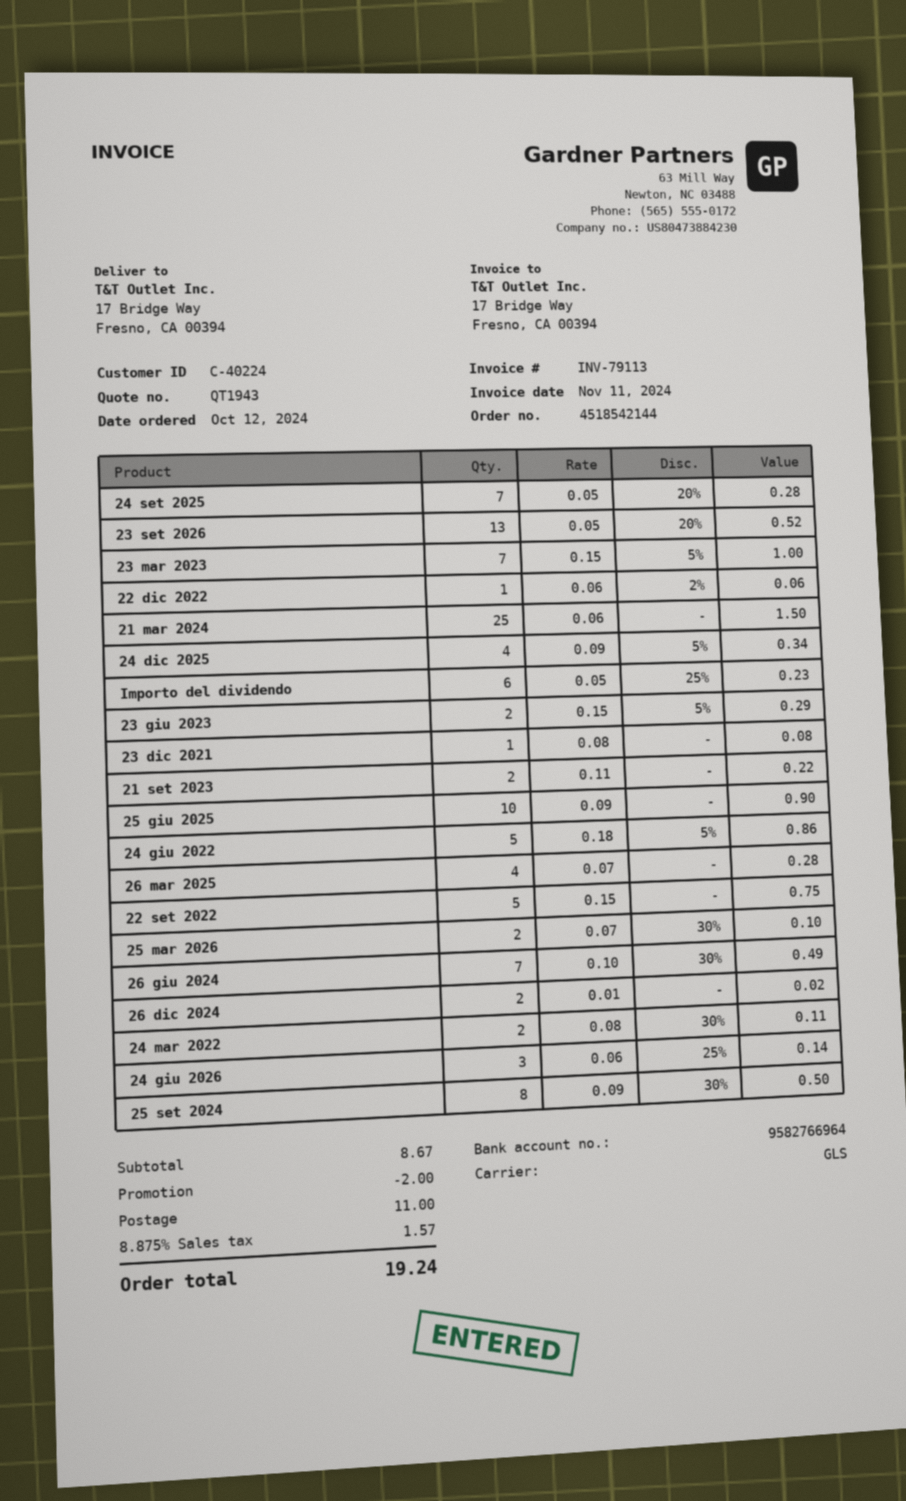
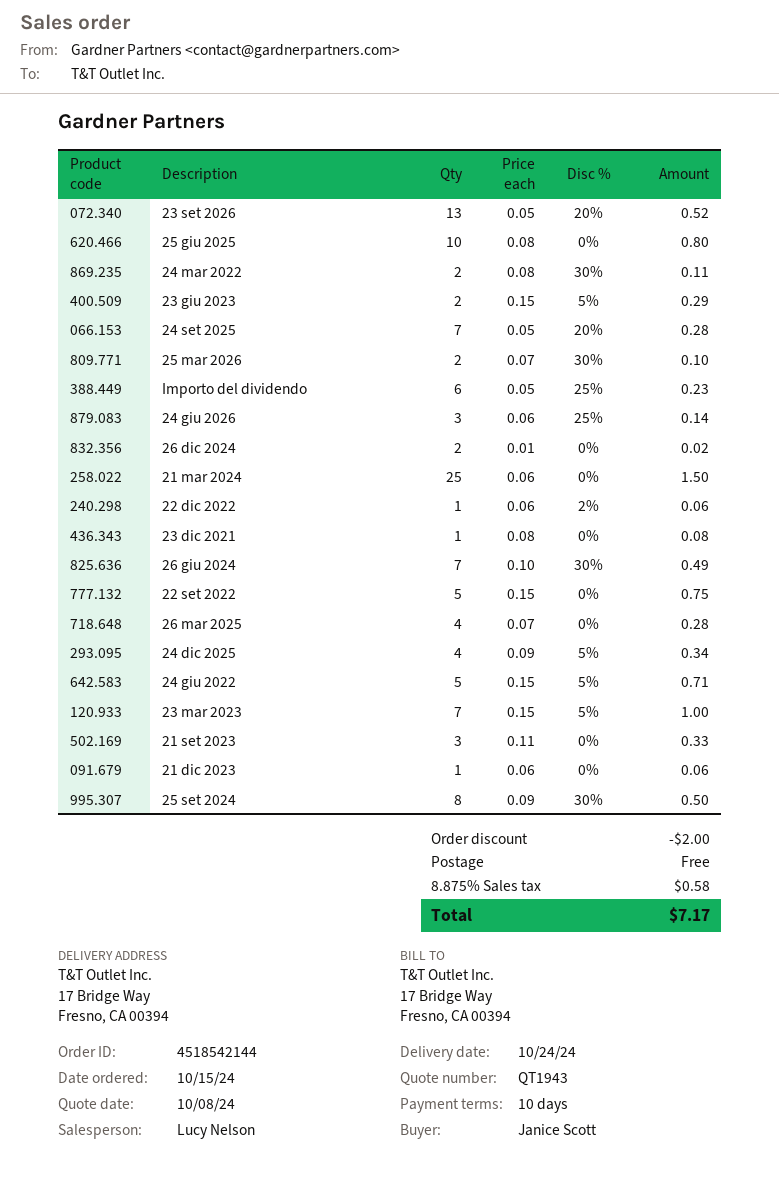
order date: 2024-10-12 -> 2024-10-15
21 set 2023: 2 x 0.11 = 0.22 -> 3 x 0.11 = 0.33
25 giu 2025: 10 x 0.09 = 0.90 -> 10 x 0.08 = 0.80
24 giu 2022: 5 x 0.18 - 5% = 0.86 -> 5 x 0.15 - 5% = 0.71
21 dic 2023: none -> 1 x 0.06 = 0.06
shipping: 11.00 -> 0.00
tax: 8.875% = 1.57 -> 8.875% = 0.58
total: 19.24 -> 7.17

